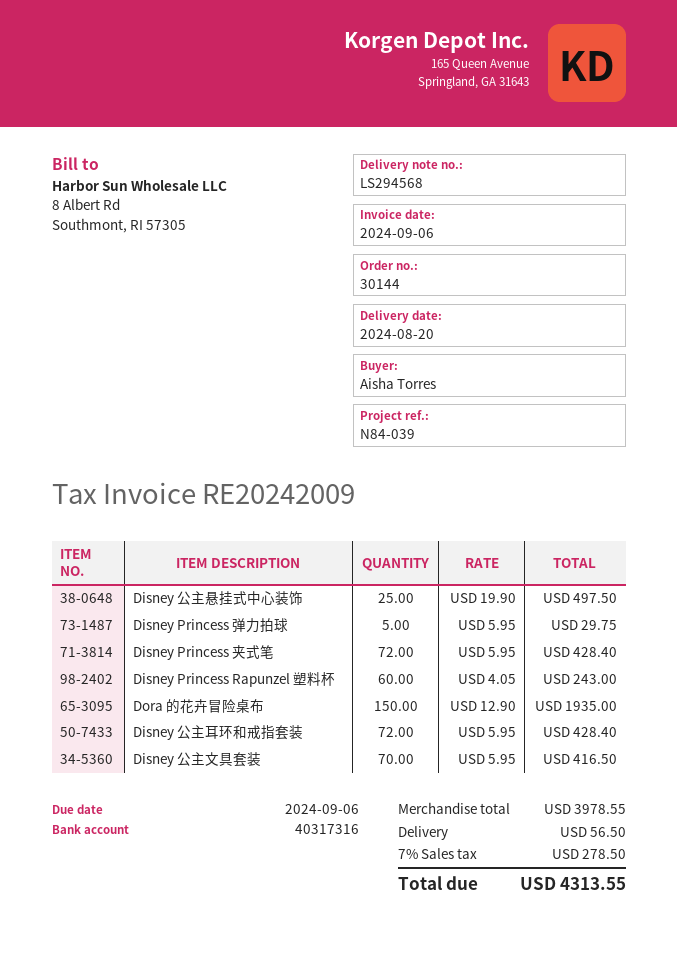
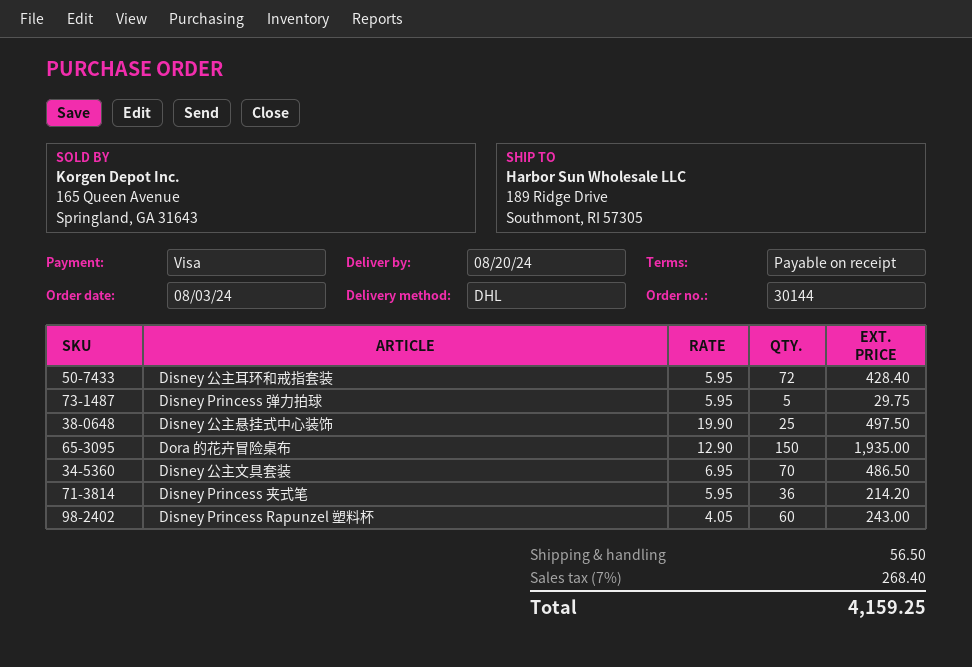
Disney Princess 夹式笔: 72 x 5.95 = 428.40 -> 36 x 5.95 = 214.20
Disney 公主文具套装: 70 x 5.95 = 416.50 -> 70 x 6.95 = 486.50
tax: 7% = 278.50 -> 7% = 268.40
total: 4313.55 -> 4159.25

